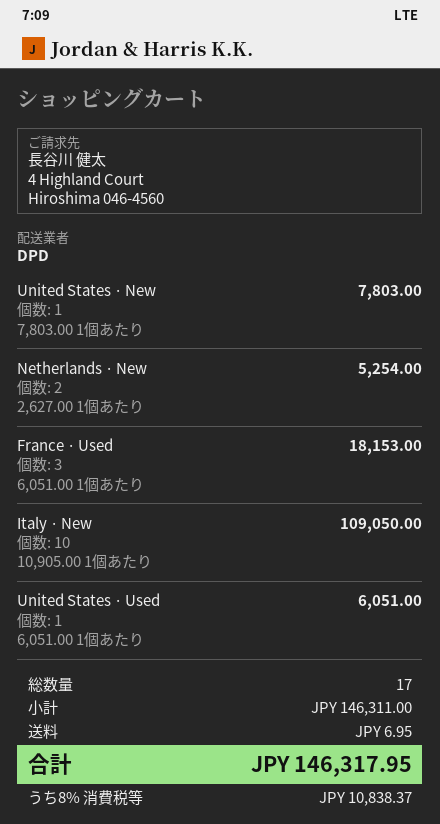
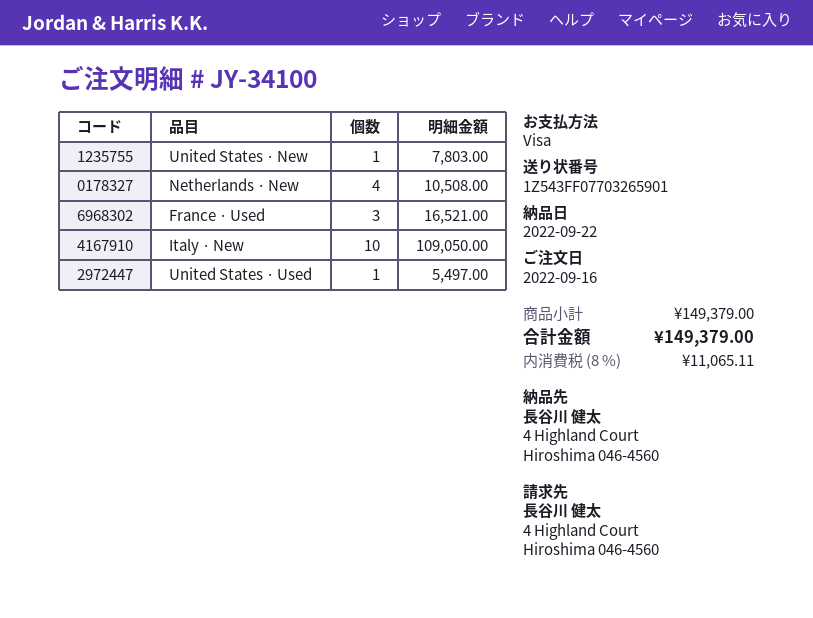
Netherlands · New: 2 for 5254.00 -> 4 for 10508.00
France · Used: 3 for 18153.00 -> 3 for 16521.00
United States · Used: 1 for 6051.00 -> 1 for 5497.00
subtotal: 146311.00 -> 149379.00
shipping: 6.95 -> none
tax: 8% = 10838.37 -> 8% = 11065.11
total: 146317.95 -> 149379.00

